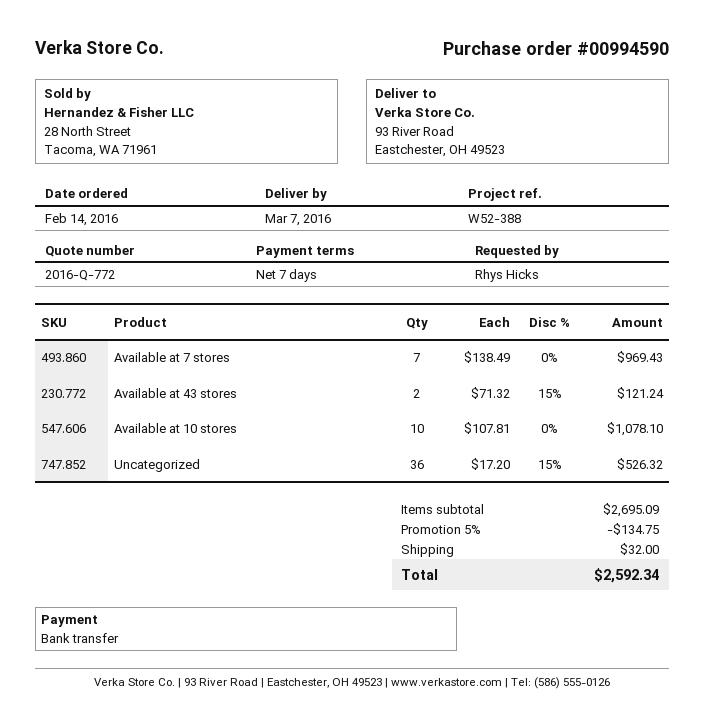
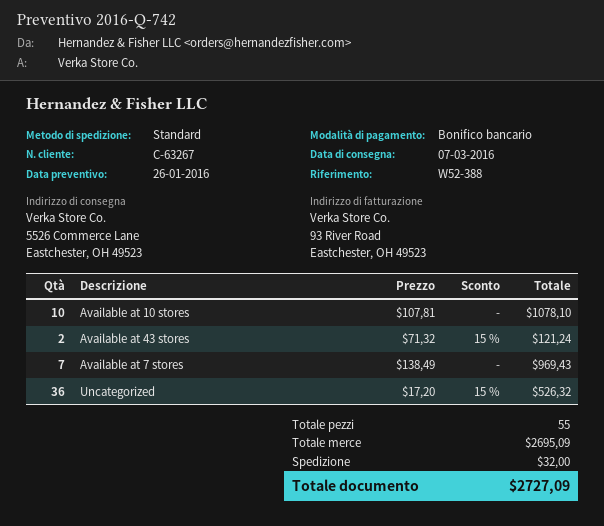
quote number: 2016-Q-772 -> 2016-Q-742
ship to: 93 River Road, Eastchester, OH 49523 -> 5526 Commerce Lane, Eastchester, OH 49523
discount: 5% = 134.75 -> none
total: 2592.34 -> 2727.09

